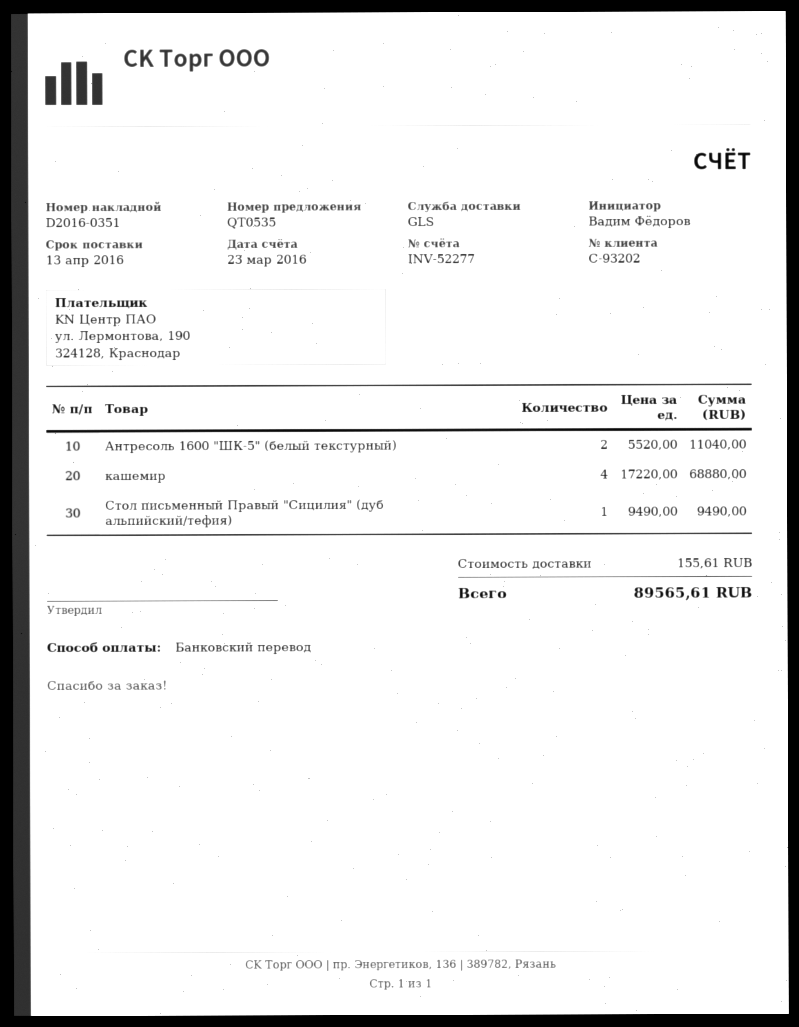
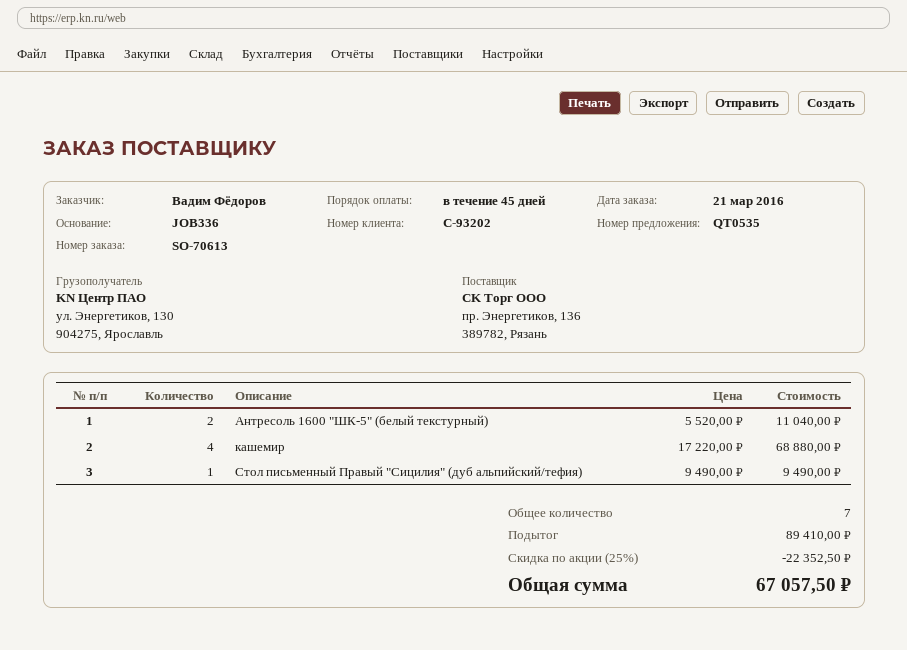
discount: none -> 25% = 22352.50
shipping: 155.61 -> none
total: 89565.61 -> 67057.50

